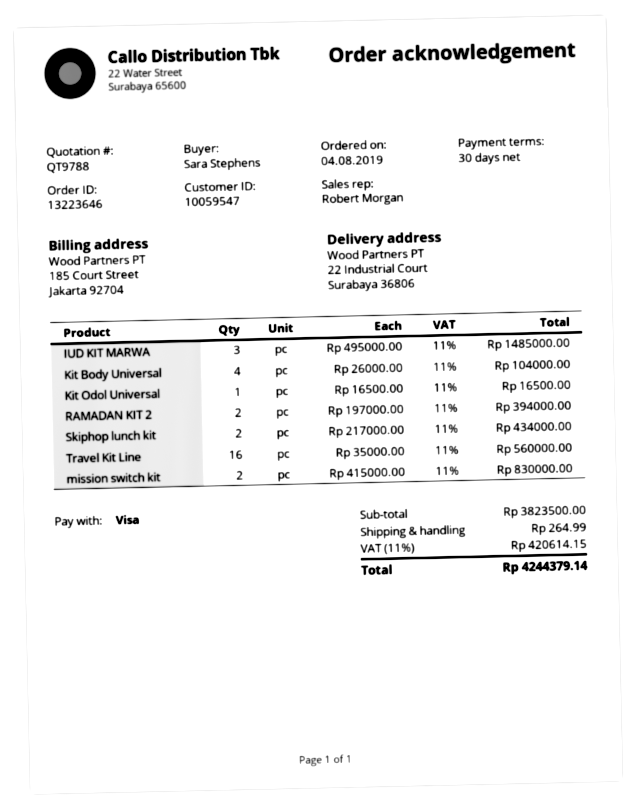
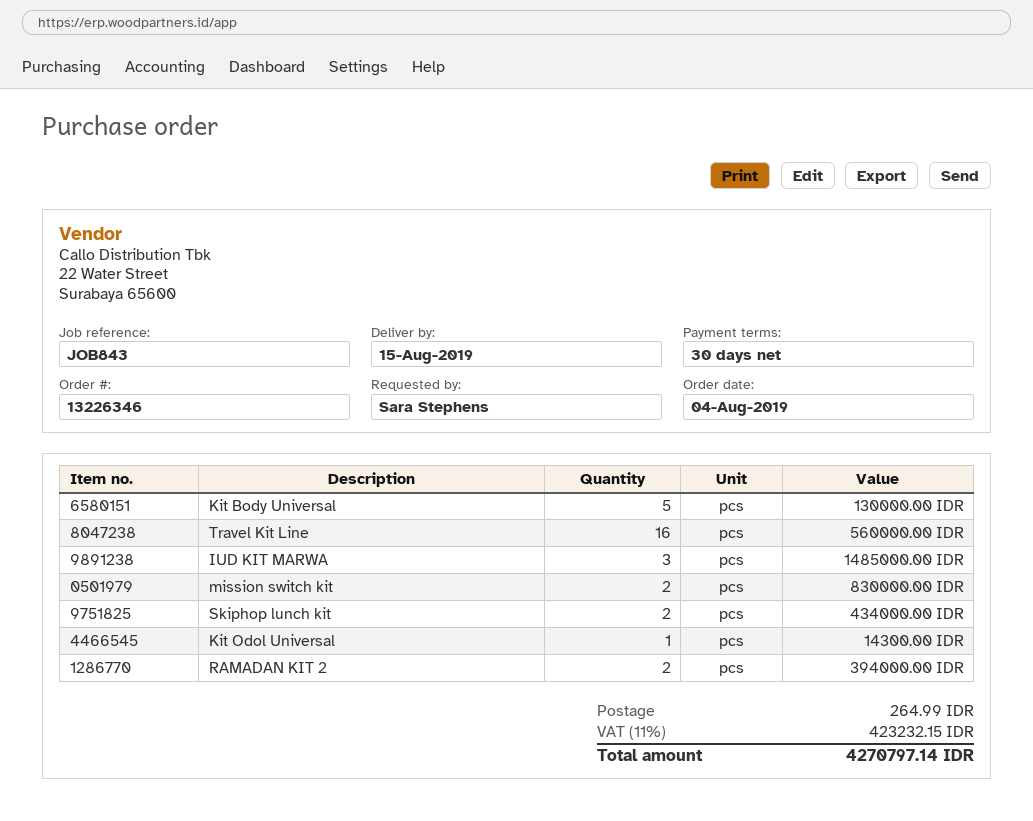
order number: 13223646 -> 13226346
Kit Body Universal: 4 for 104000.00 -> 5 for 130000.00
Kit Odol Universal: 1 for 16500.00 -> 1 for 14300.00
tax: 11% = 420614.15 -> 11% = 423232.15
total: 4244379.14 -> 4270797.14

